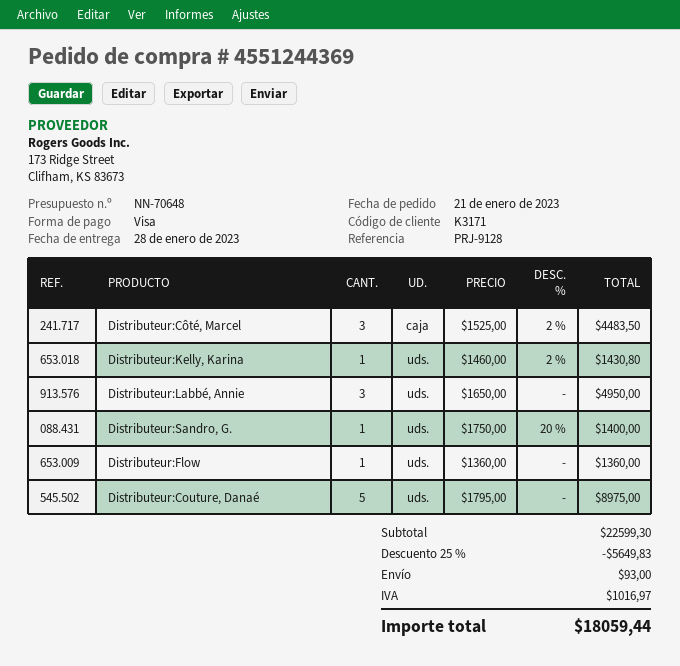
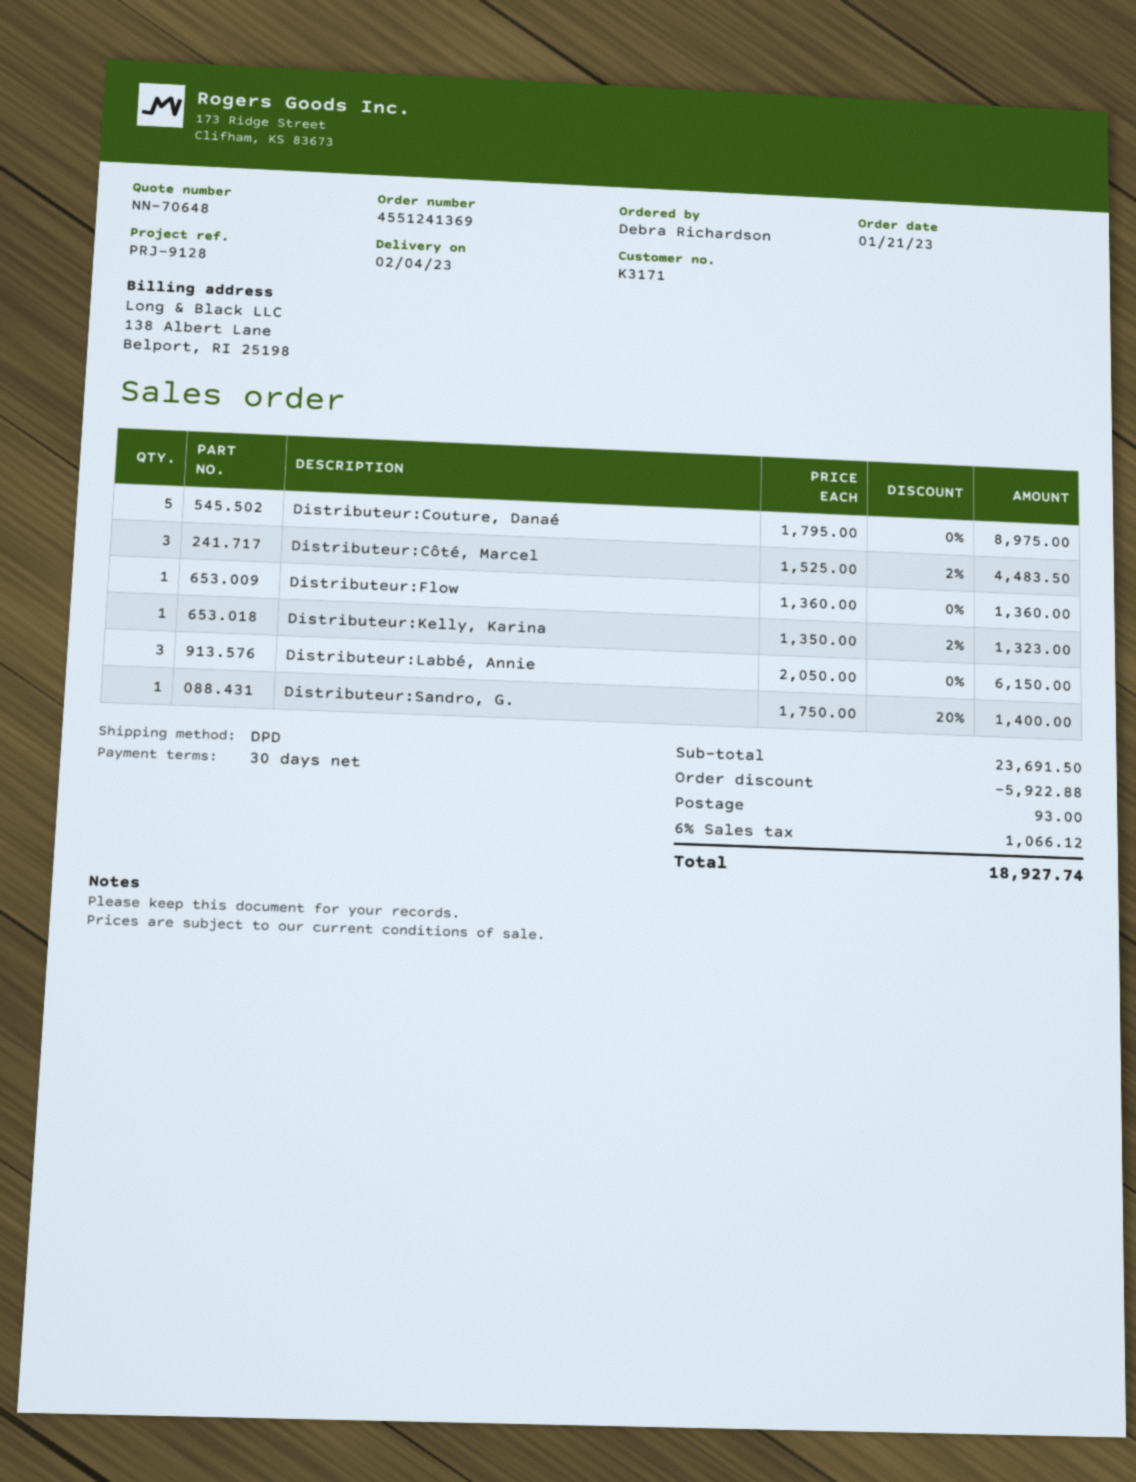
order number: 4551244369 -> 4551241369
delivery date: 2023-01-28 -> 2023-02-04
Distributeur:Kelly, Karina: 1 x 1460.00 - 2% = 1430.80 -> 1 x 1350.00 - 2% = 1323.00
Distributeur:Labbé, Annie: 3 x 1650.00 = 4950.00 -> 3 x 2050.00 = 6150.00
subtotal: 22599.30 -> 23691.50
discount: 5649.83 -> 5922.88
tax: 1016.97 -> 1066.12
total: 18059.44 -> 18927.74

